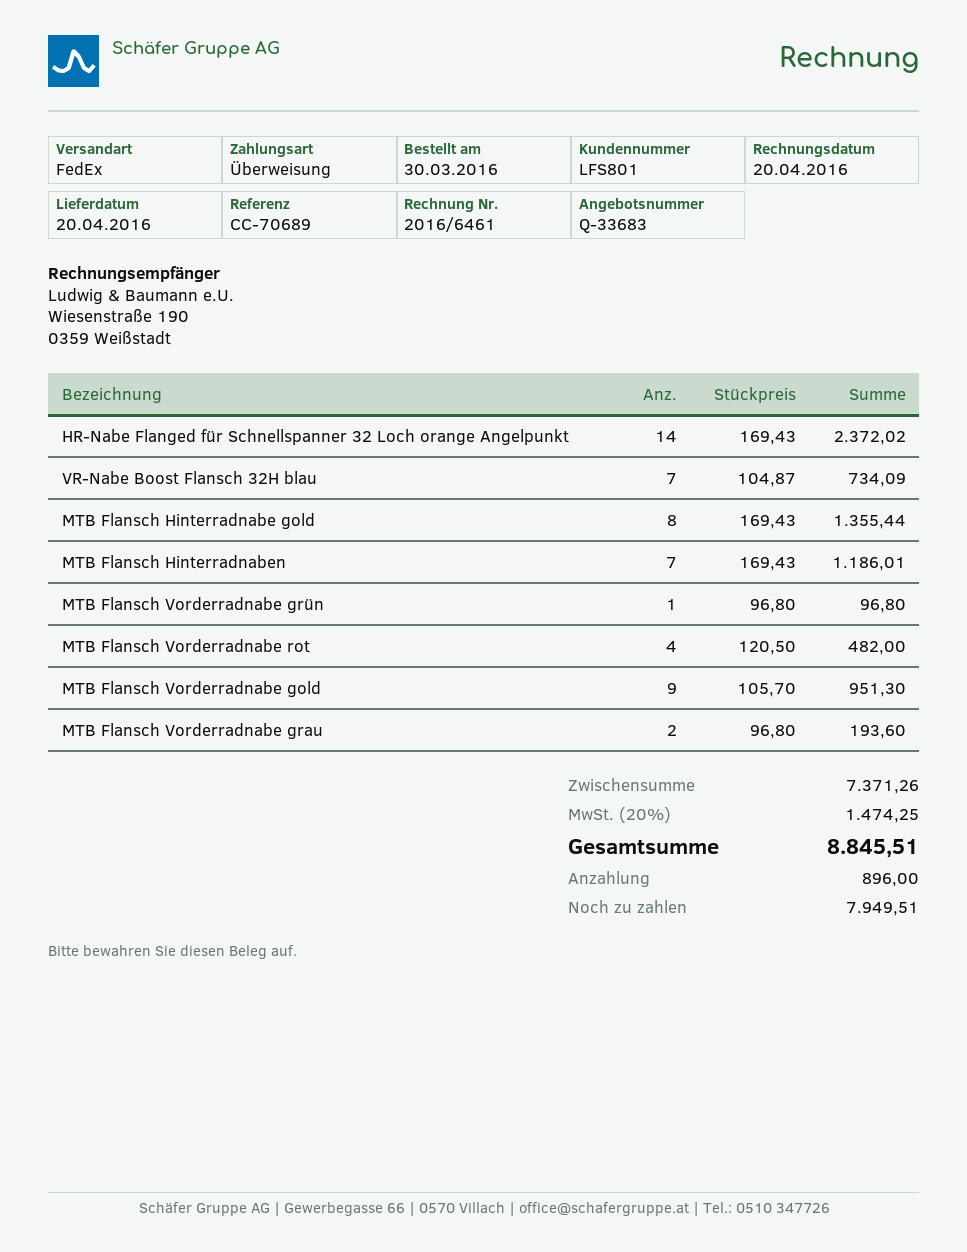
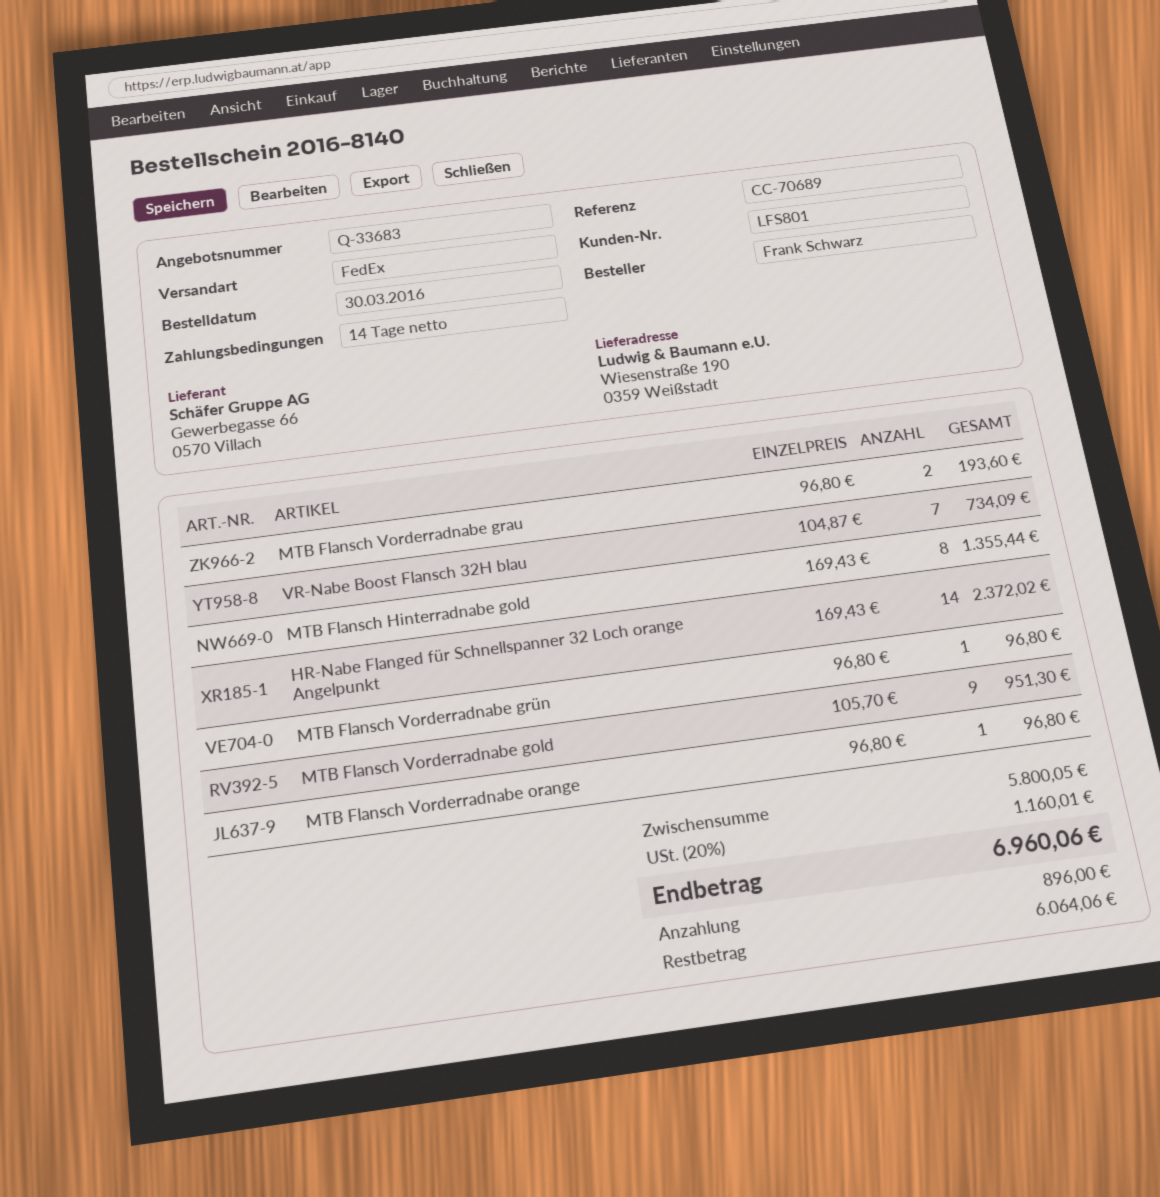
MTB Flansch Hinterradnaben: 7 x 169.43 = 1186.01 -> none
MTB Flansch Vorderradnabe rot: 4 x 120.50 = 482.00 -> none
MTB Flansch Vorderradnabe orange: none -> 1 x 96.80 = 96.80
subtotal: 7371.26 -> 5800.05
tax: 20% = 1474.25 -> 20% = 1160.01
total: 8845.51 -> 6960.06
balance: 7949.51 -> 6064.06

